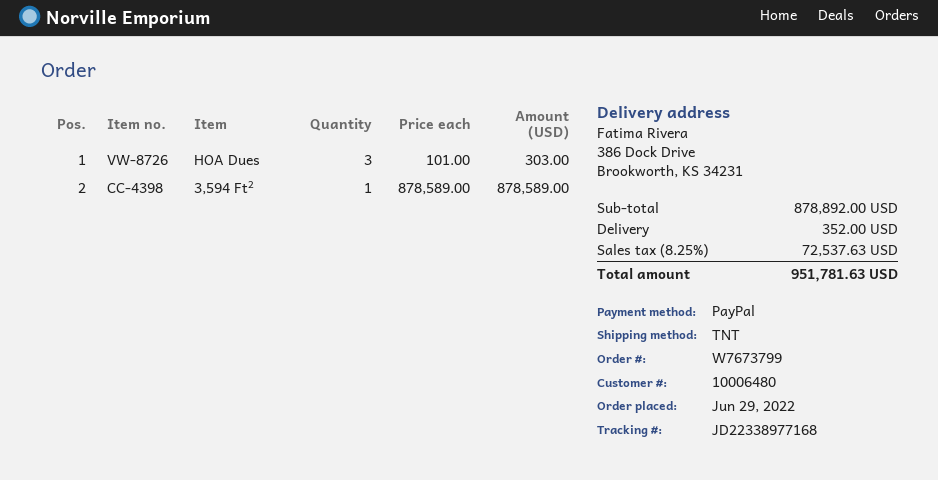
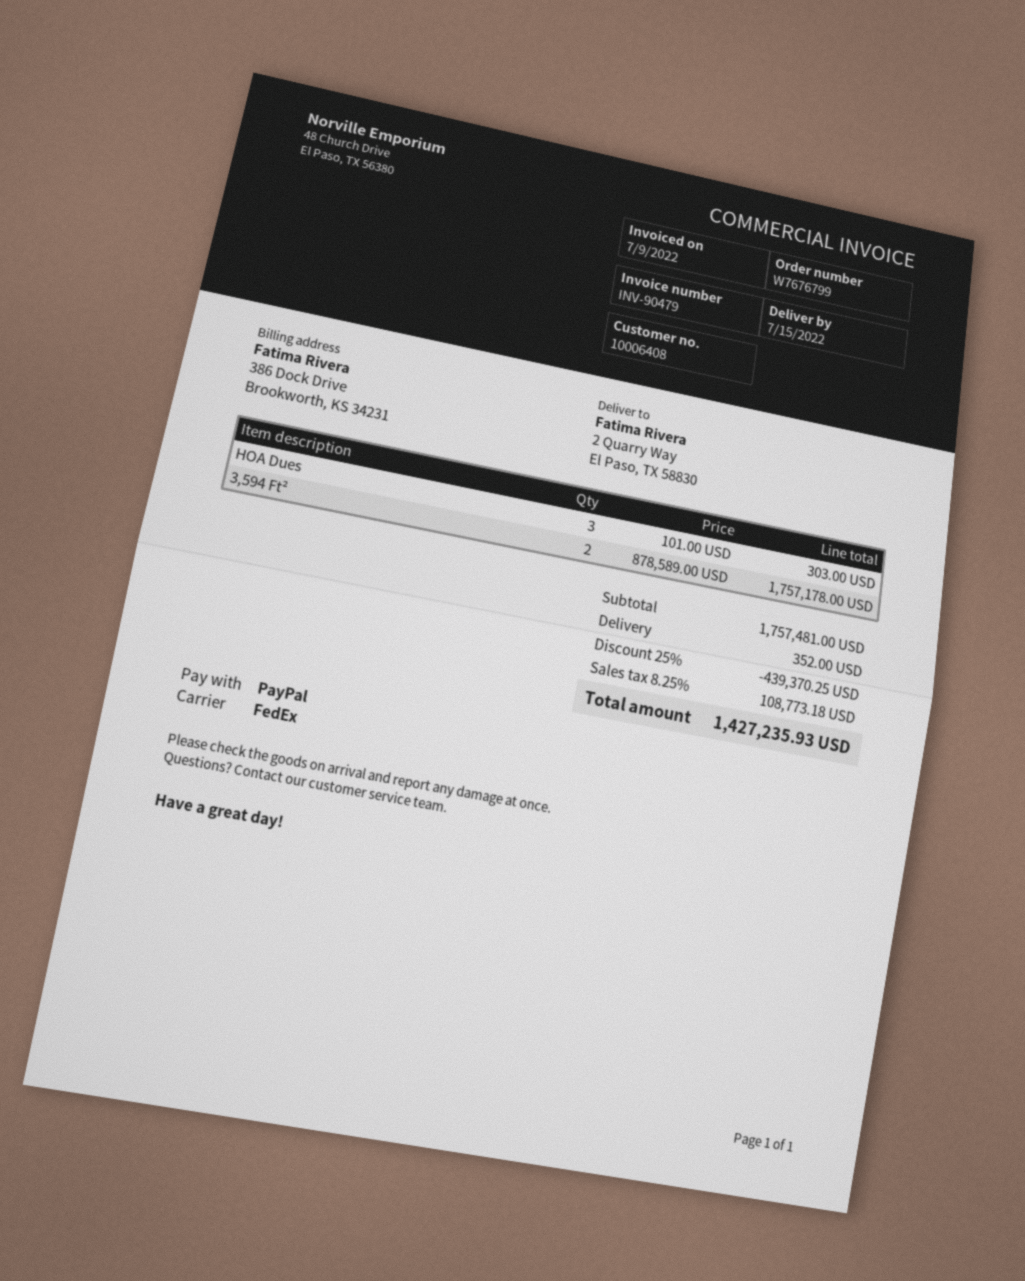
order number: W7673799 -> W7676799
customer number: 10006480 -> 10006408
shipping method: TNT -> FedEx
ship to: 386 Dock Drive, Brookworth, KS 34231 -> 2 Quarry Way, El Paso, TX 58830
3,594 Ft²: 1 x 878589.00 = 878589.00 -> 2 x 878589.00 = 1757178.00
subtotal: 878892.00 -> 1757481.00
discount: none -> 25% = 439370.25
tax: 8.25% = 72537.63 -> 8.25% = 108773.18
total: 951781.63 -> 1427235.93

